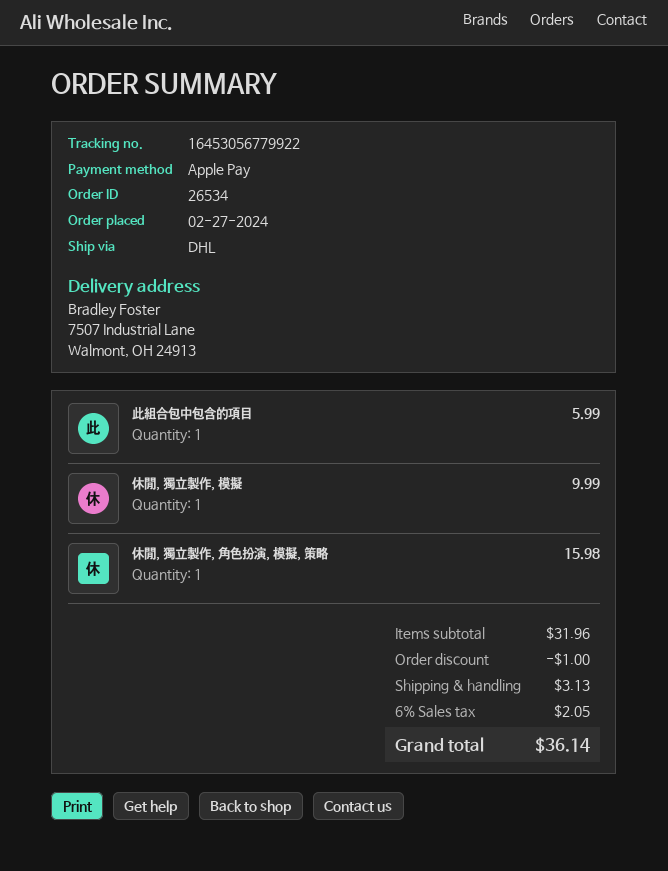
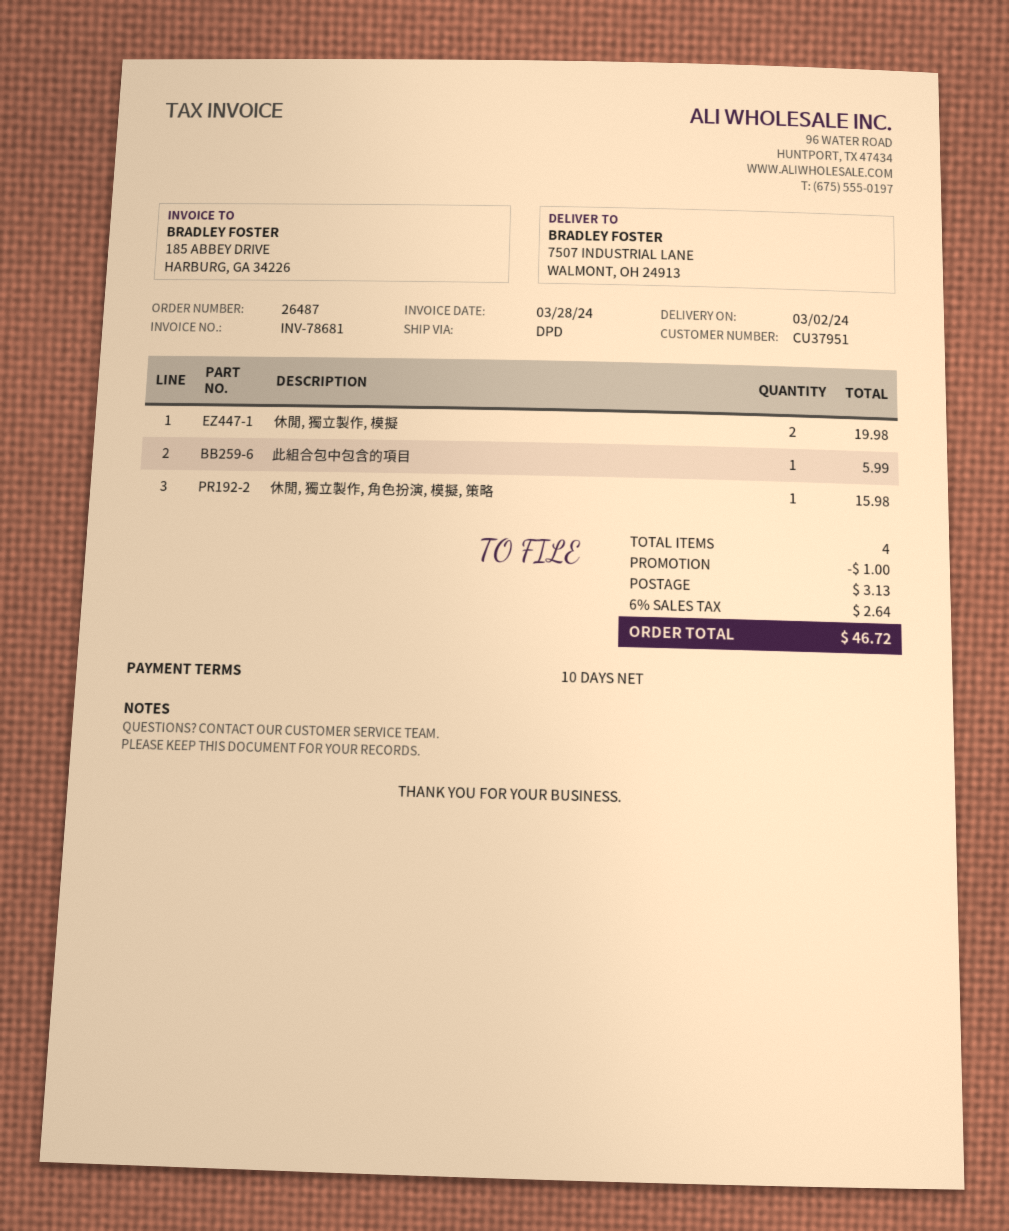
order number: 26534 -> 26487
shipping method: DHL -> DPD
休閒, 獨立製作, 模擬: 1 for 9.99 -> 2 for 19.98
tax: 6% = 2.05 -> 6% = 2.64
total: 36.14 -> 46.72

